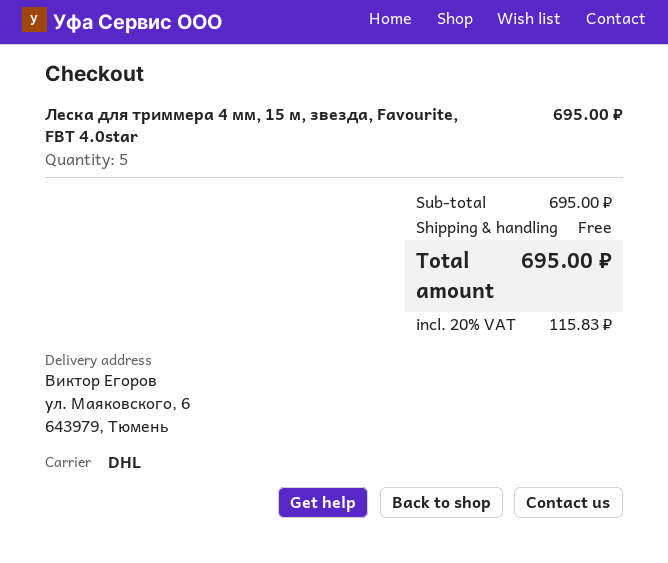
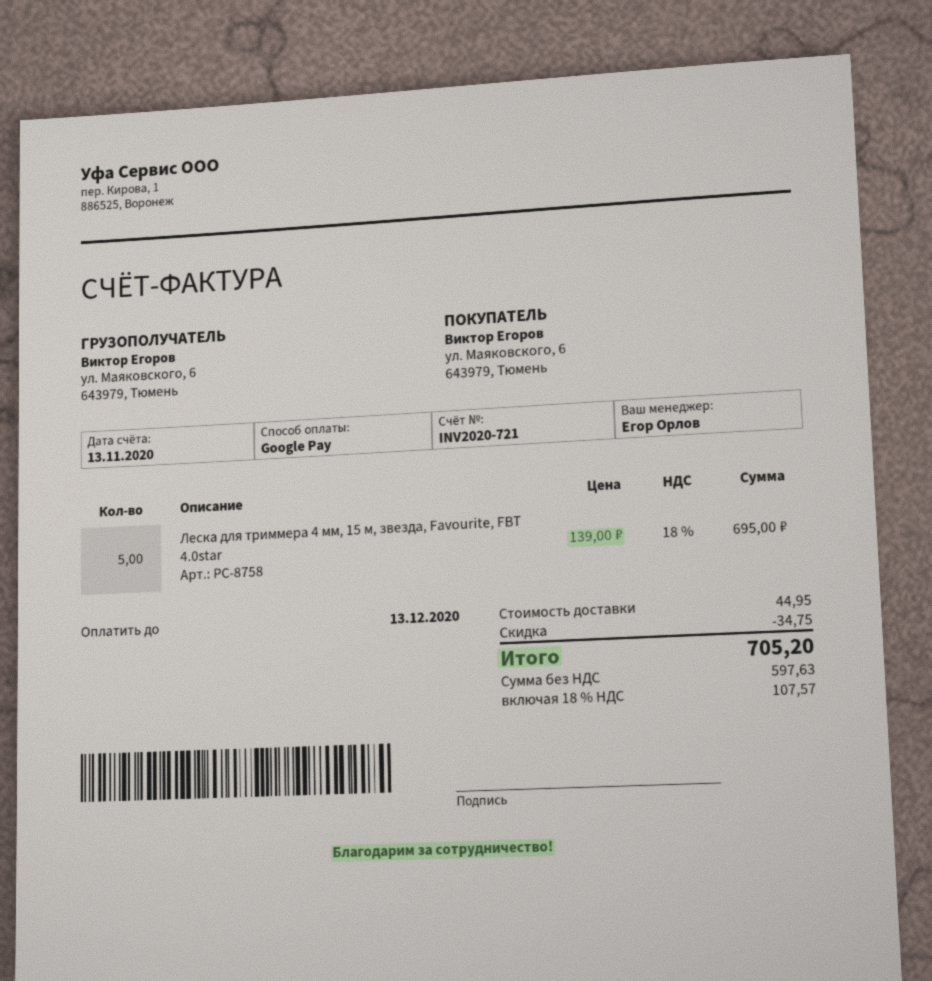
discount: none -> 34.75
shipping: 0.00 -> 44.95
tax: 20% = 115.83 -> 18% = 107.57
total: 695.00 -> 705.20

